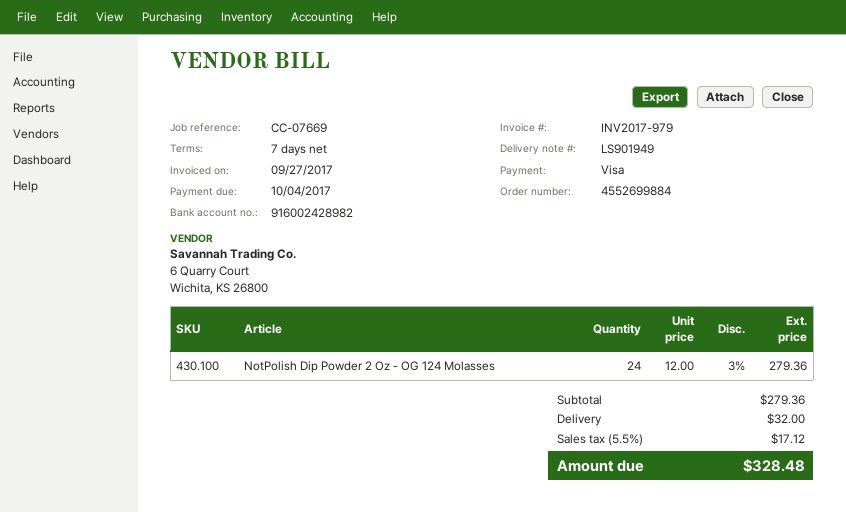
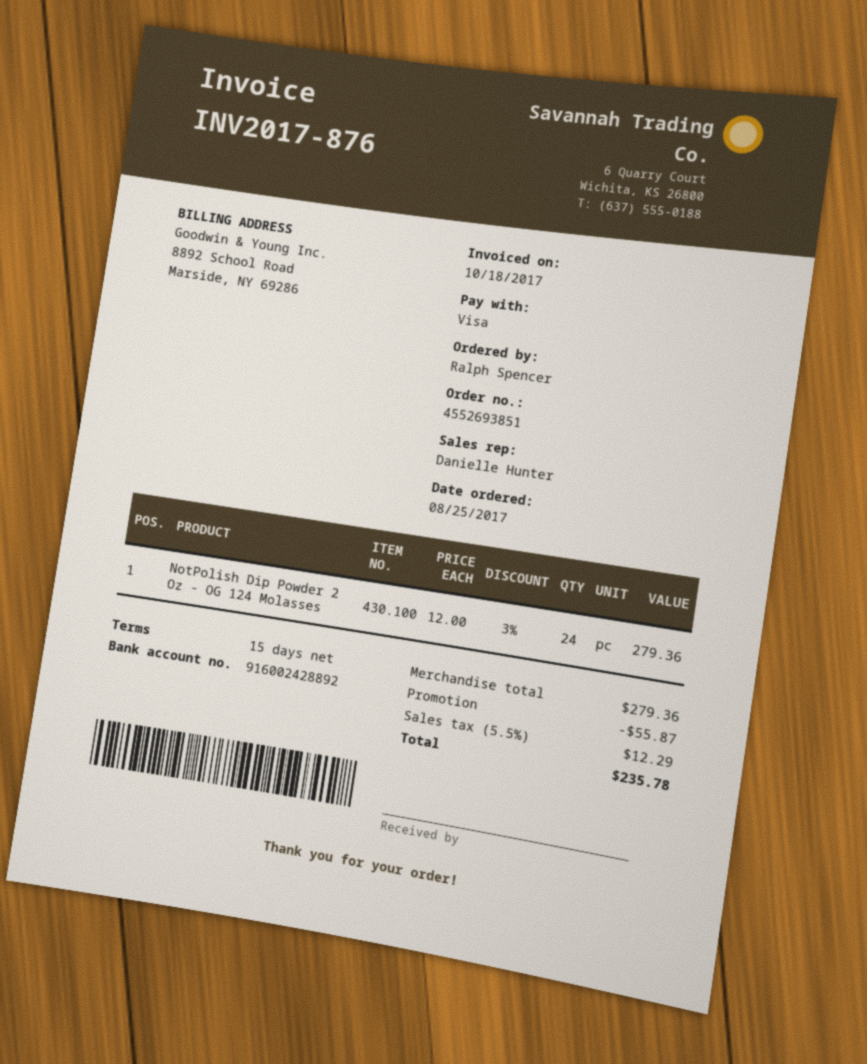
order number: 4552699884 -> 4552693851
invoice number: INV2017-979 -> INV2017-876
invoice date: 2017-09-27 -> 2017-10-18
payment terms: 7 days -> 15 days
bank account: 916002428982 -> 916002428892
discount: none -> 55.87
shipping: 32.00 -> none
tax: 5.5% = 17.12 -> 5.5% = 12.29
total: 328.48 -> 235.78

